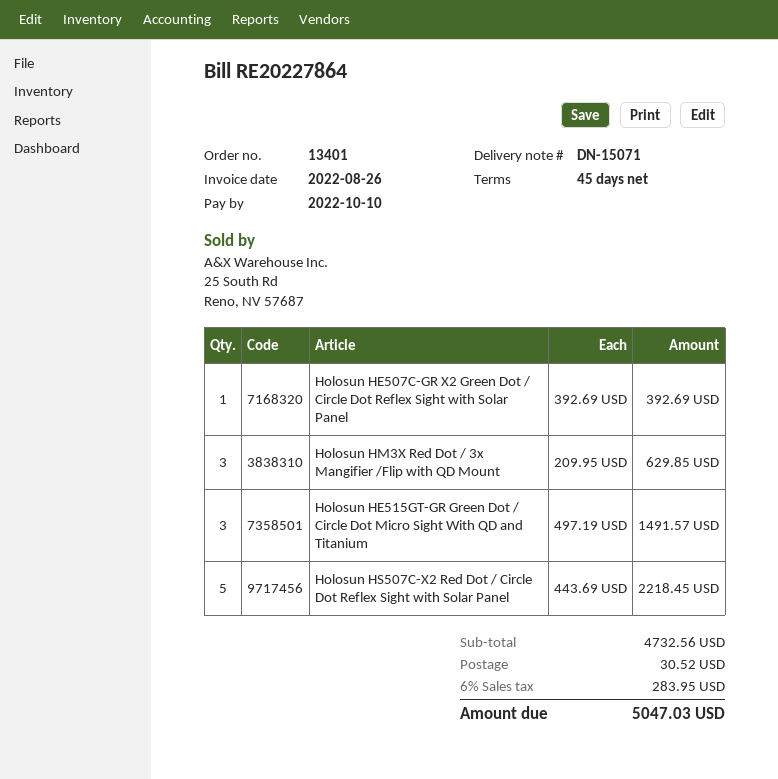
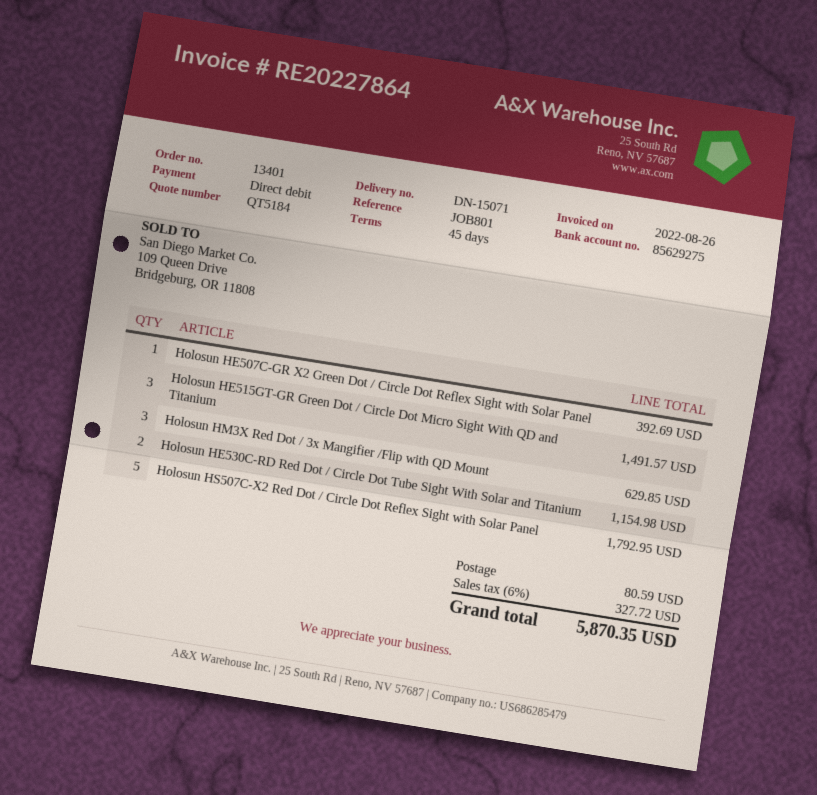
Holosun HS507C-X2 Red Dot / Circle Dot Reflex Sight with Solar Panel: 5 for 2218.45 -> 5 for 1792.95
Holosun HE530C-RD Red Dot / Circle Dot Tube Sight With Solar and Titanium: none -> 2 for 1154.98
shipping: 30.52 -> 80.59
tax: 6% = 283.95 -> 6% = 327.72
total: 5047.03 -> 5870.35

